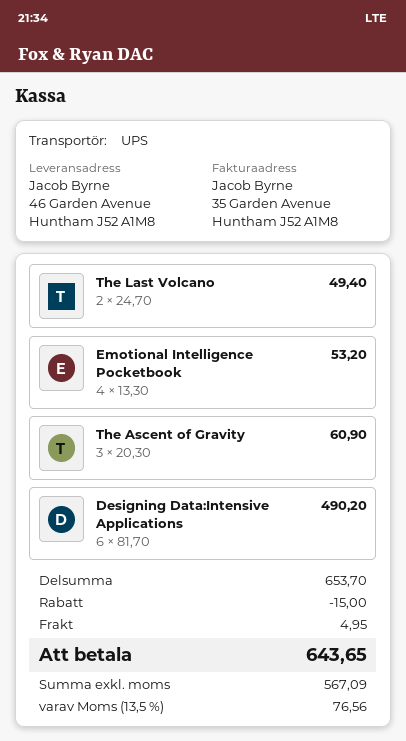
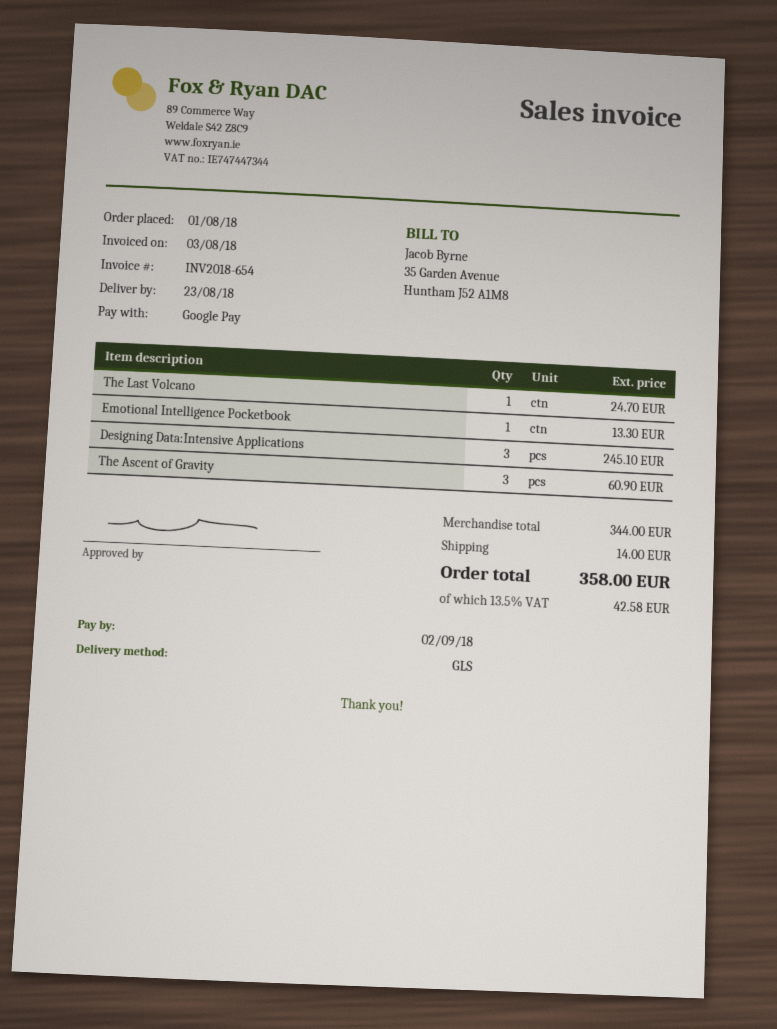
shipping method: UPS -> GLS
The Last Volcano: 2 for 49.40 -> 1 for 24.70
Emotional Intelligence Pocketbook: 4 for 53.20 -> 1 for 13.30
Designing Data:Intensive Applications: 6 for 490.20 -> 3 for 245.10
subtotal: 653.70 -> 344.00
discount: 15.00 -> none
shipping: 4.95 -> 14.00
tax: 13.5% = 76.56 -> 13.5% = 42.58
total: 643.65 -> 358.00

